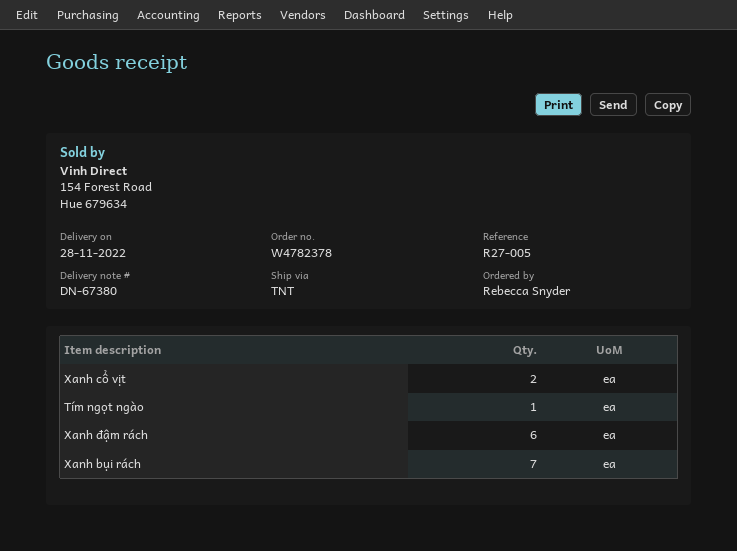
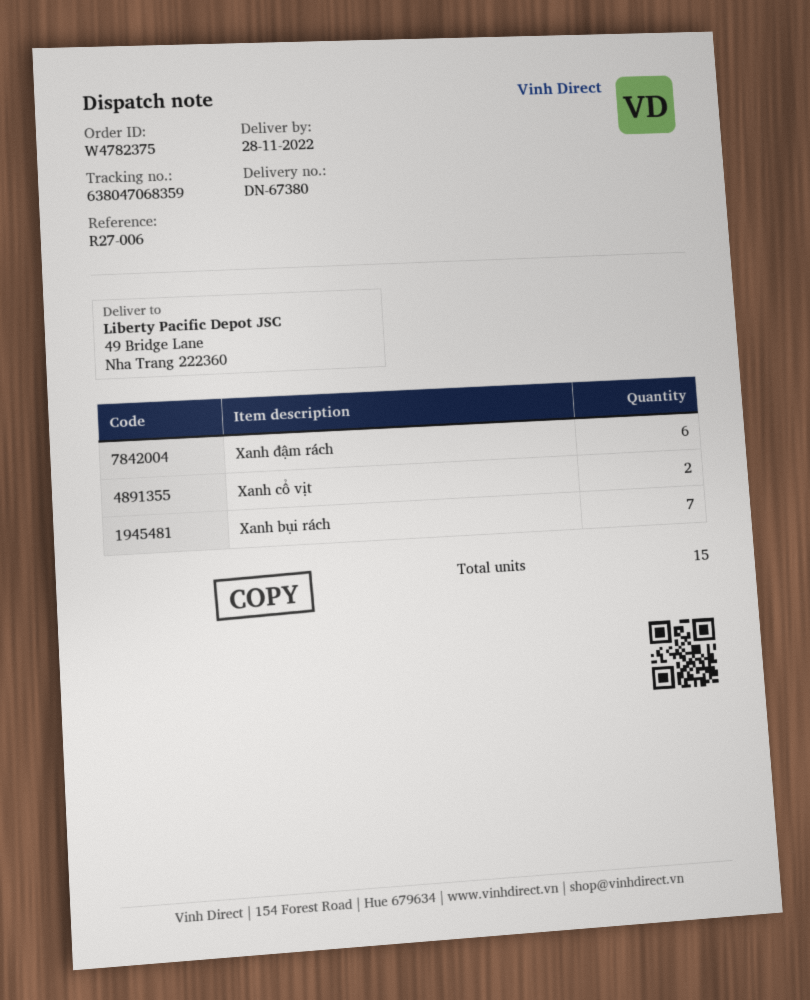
order number: W4782378 -> W4782375
reference: R27-005 -> R27-006
Tím ngọt ngào: 1 -> none

